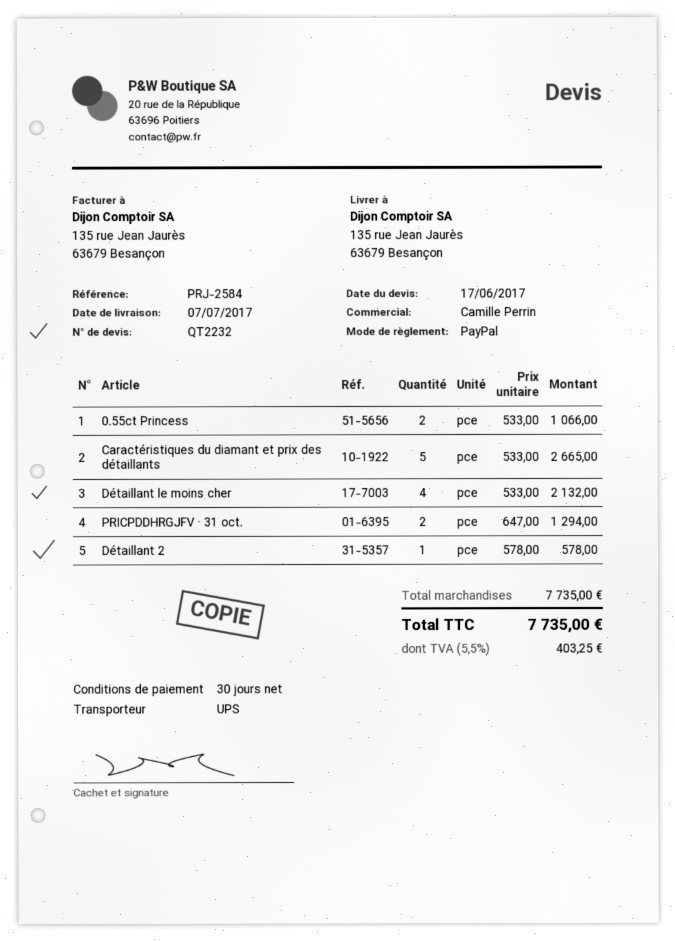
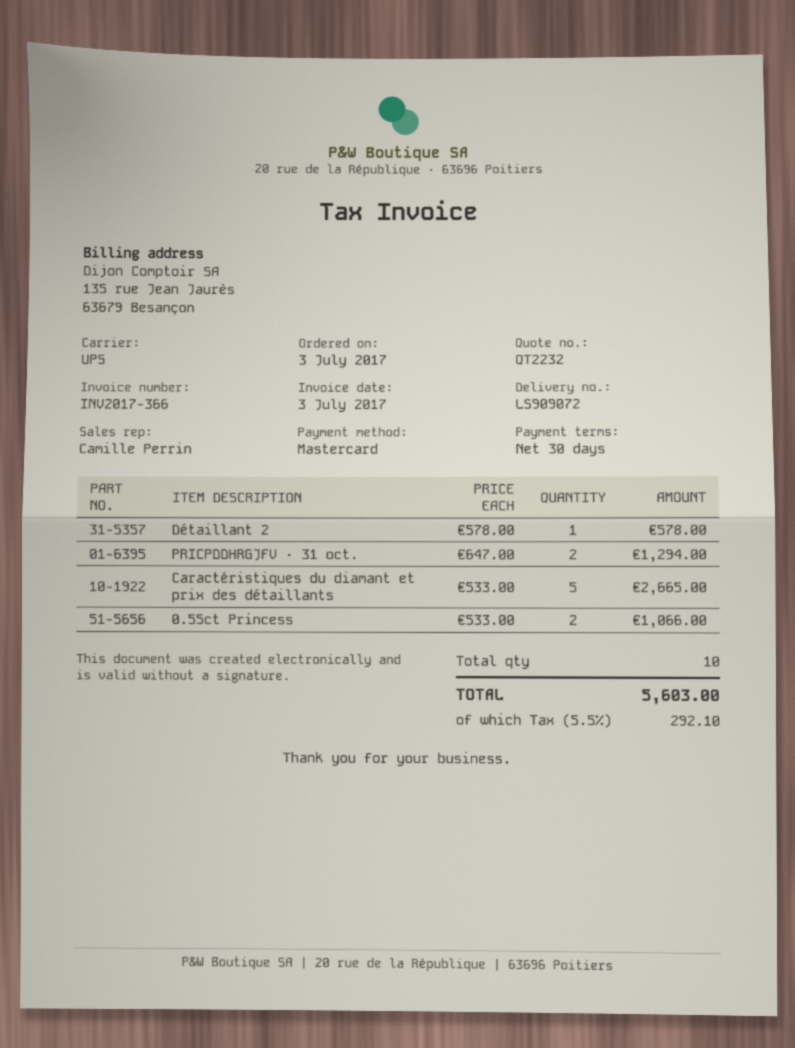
payment method: PayPal -> Mastercard
Détaillant le moins cher: 4 x 533.00 = 2132.00 -> none
tax: 5.5% = 403.25 -> 5.5% = 292.10
total: 7735.00 -> 5603.00

